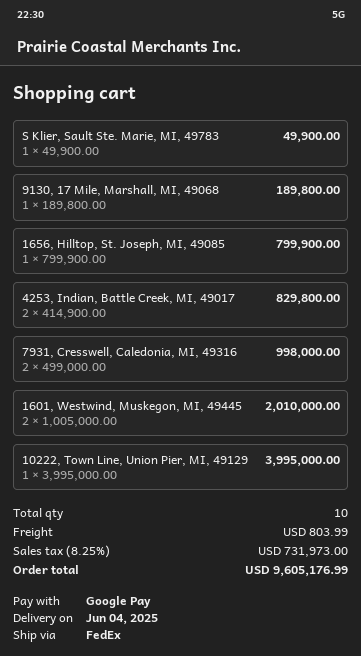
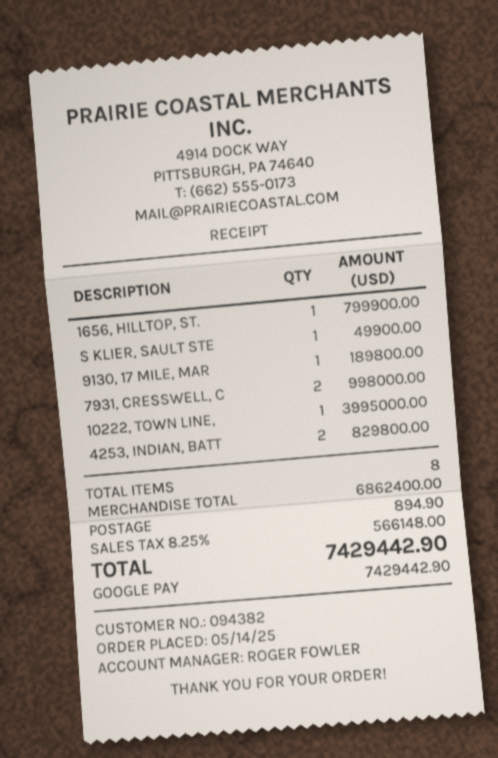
1601, Westwind, Muskegon, MI, 49445: 2 for 2010000.00 -> none
total quantity: 10 -> 8
shipping: 803.99 -> 894.90
tax: 8.25% = 731973.00 -> 8.25% = 566148.00
total: 9605176.99 -> 7429442.90

